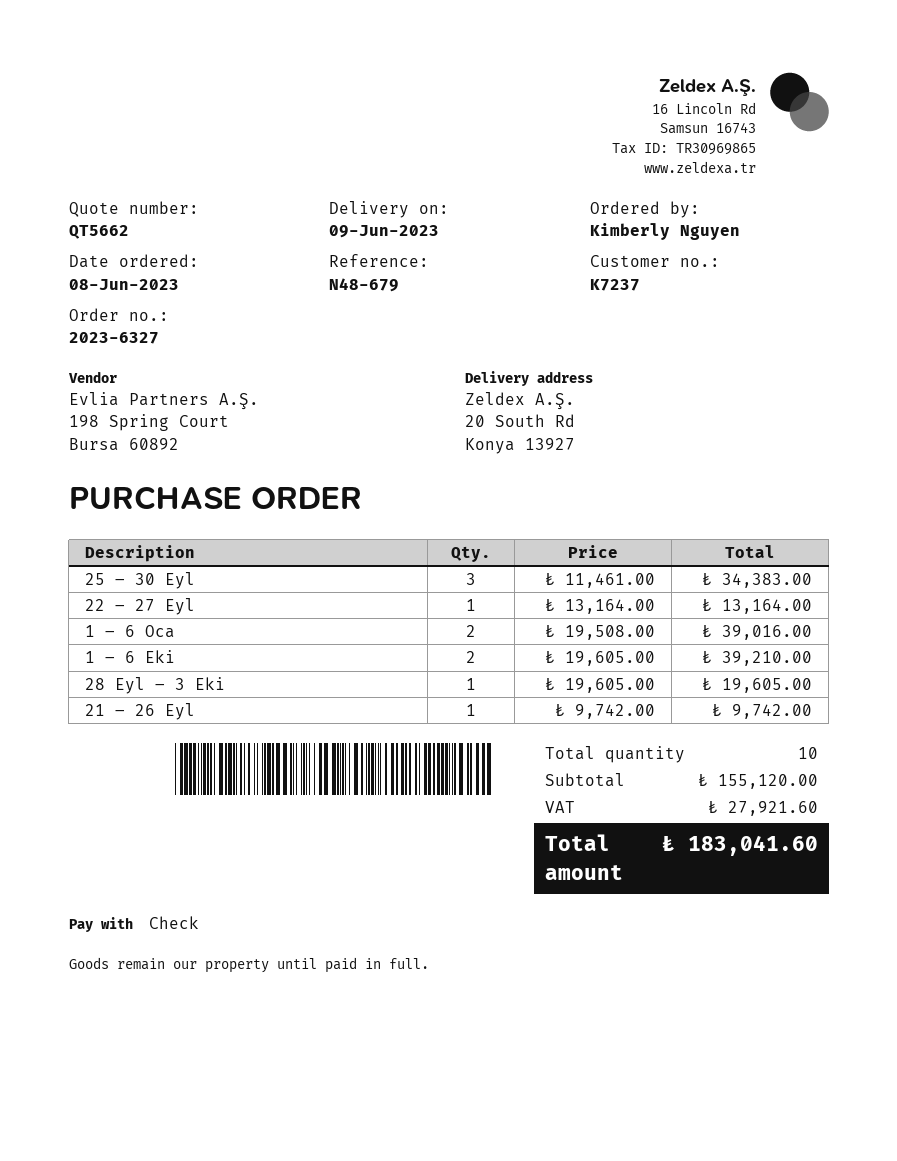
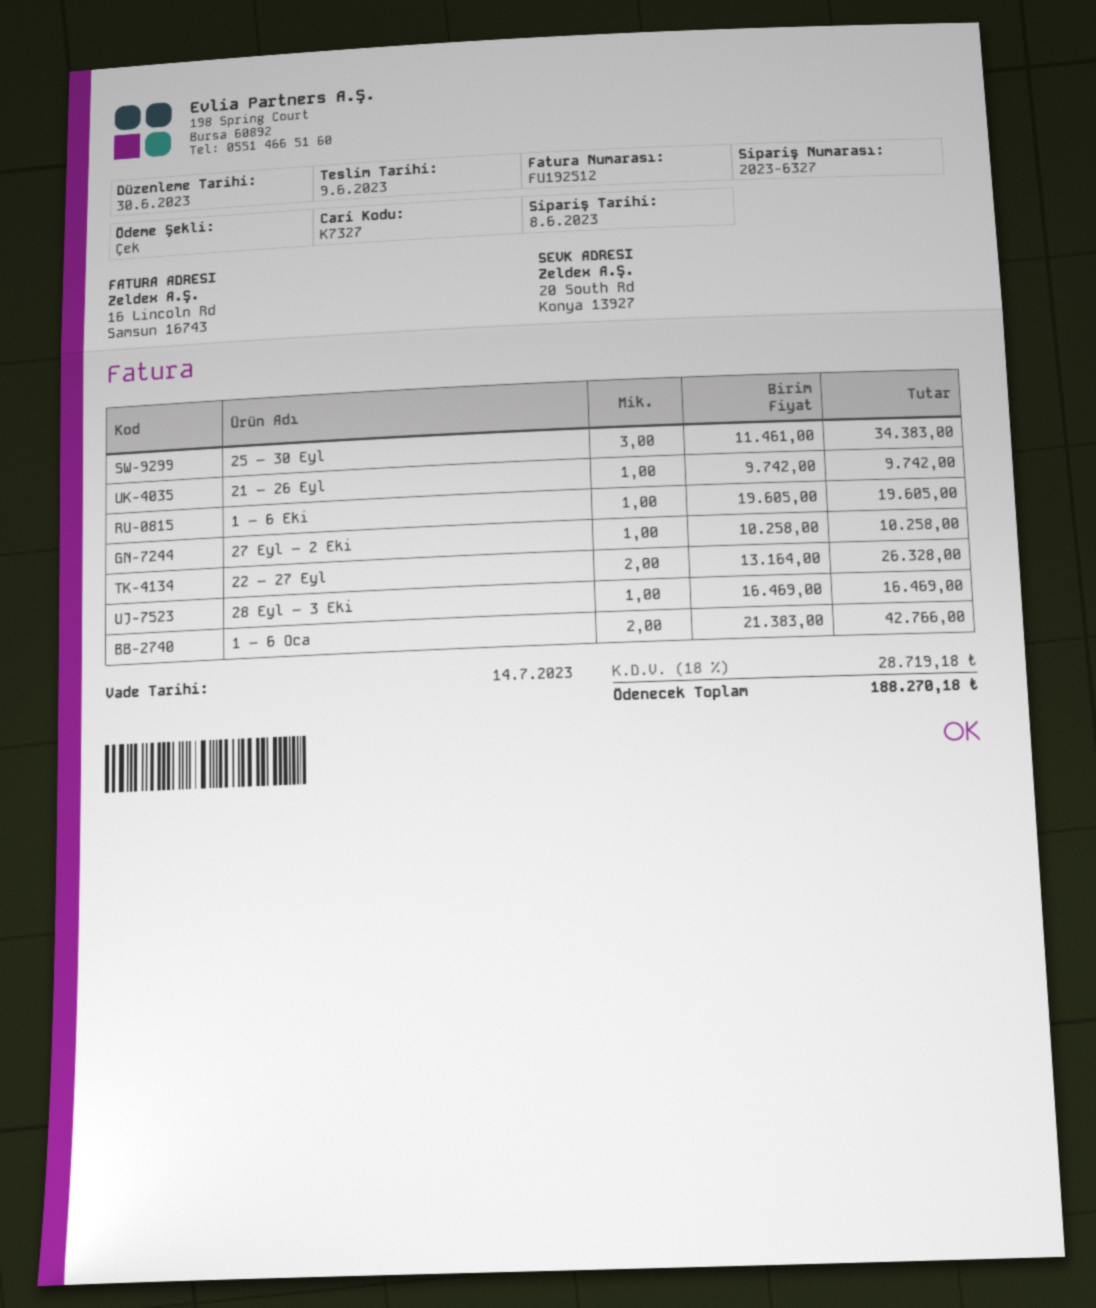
customer number: K7237 -> K7327
22 – 27 Eyl: 1 x 13164.00 = 13164.00 -> 2 x 13164.00 = 26328.00
1 – 6 Oca: 2 x 19508.00 = 39016.00 -> 2 x 21383.00 = 42766.00
1 – 6 Eki: 2 x 19605.00 = 39210.00 -> 1 x 19605.00 = 19605.00
28 Eyl – 3 Eki: 1 x 19605.00 = 19605.00 -> 1 x 16469.00 = 16469.00
27 Eyl – 2 Eki: none -> 1 x 10258.00 = 10258.00
tax: 27921.60 -> 28719.18
total: 183041.60 -> 188270.18

